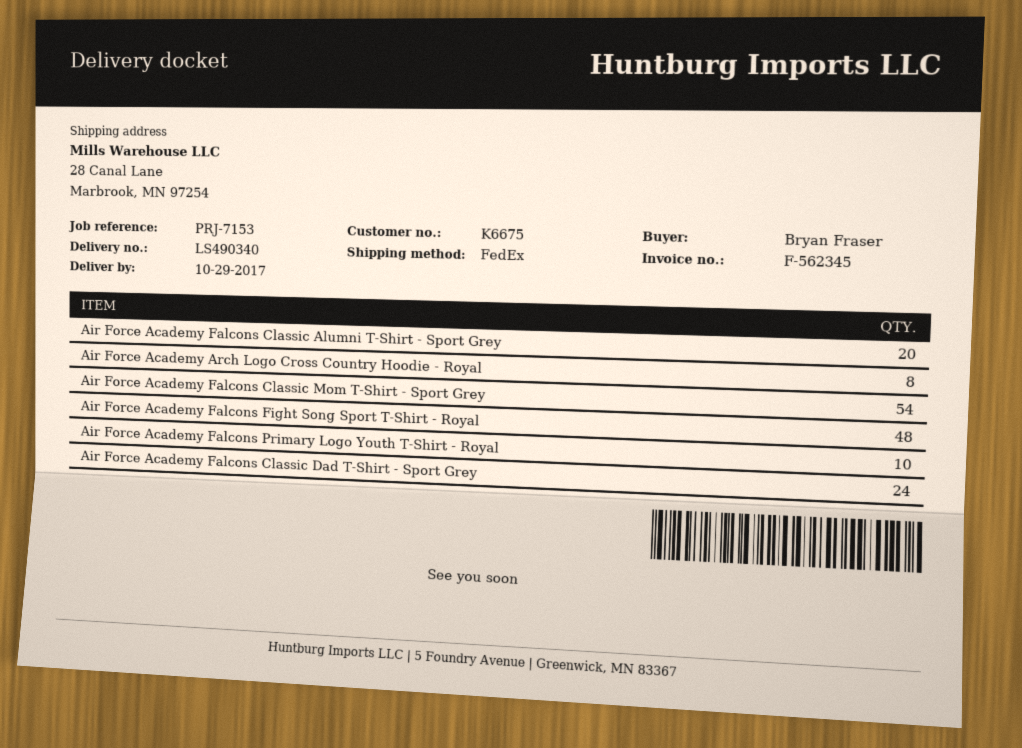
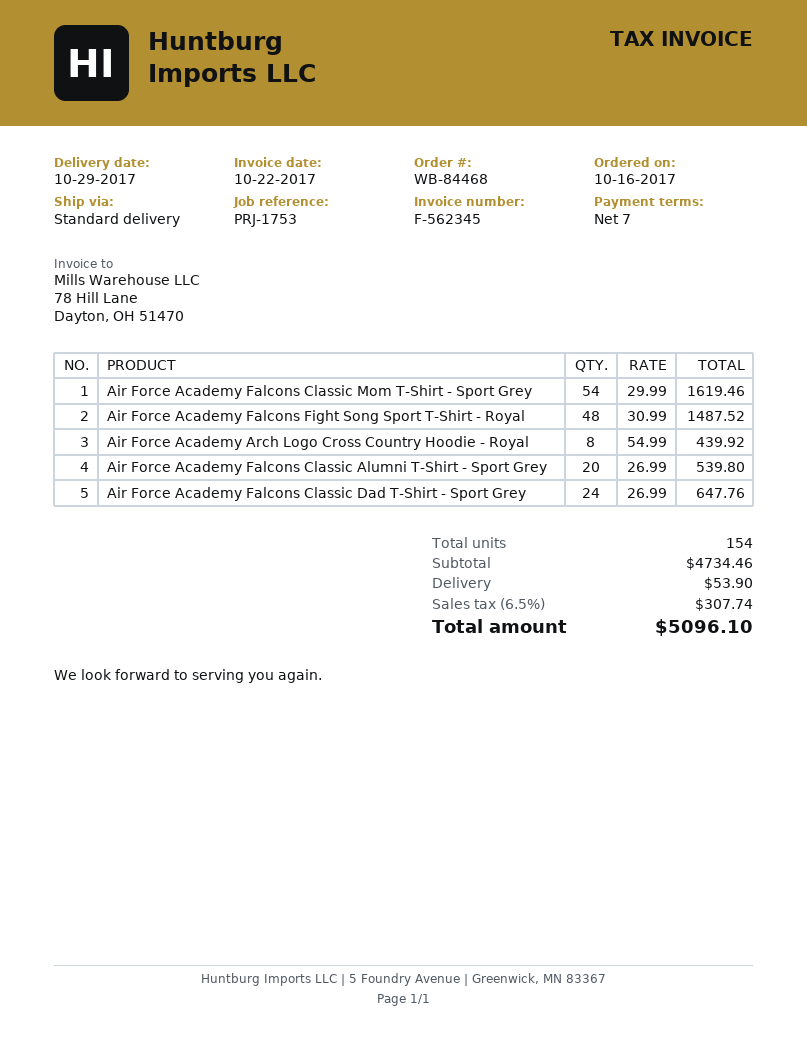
reference: PRJ-7153 -> PRJ-1753
shipping method: FedEx -> standard
Air Force Academy Falcons Primary Logo Youth T-Shirt - Royal: 10 -> none

